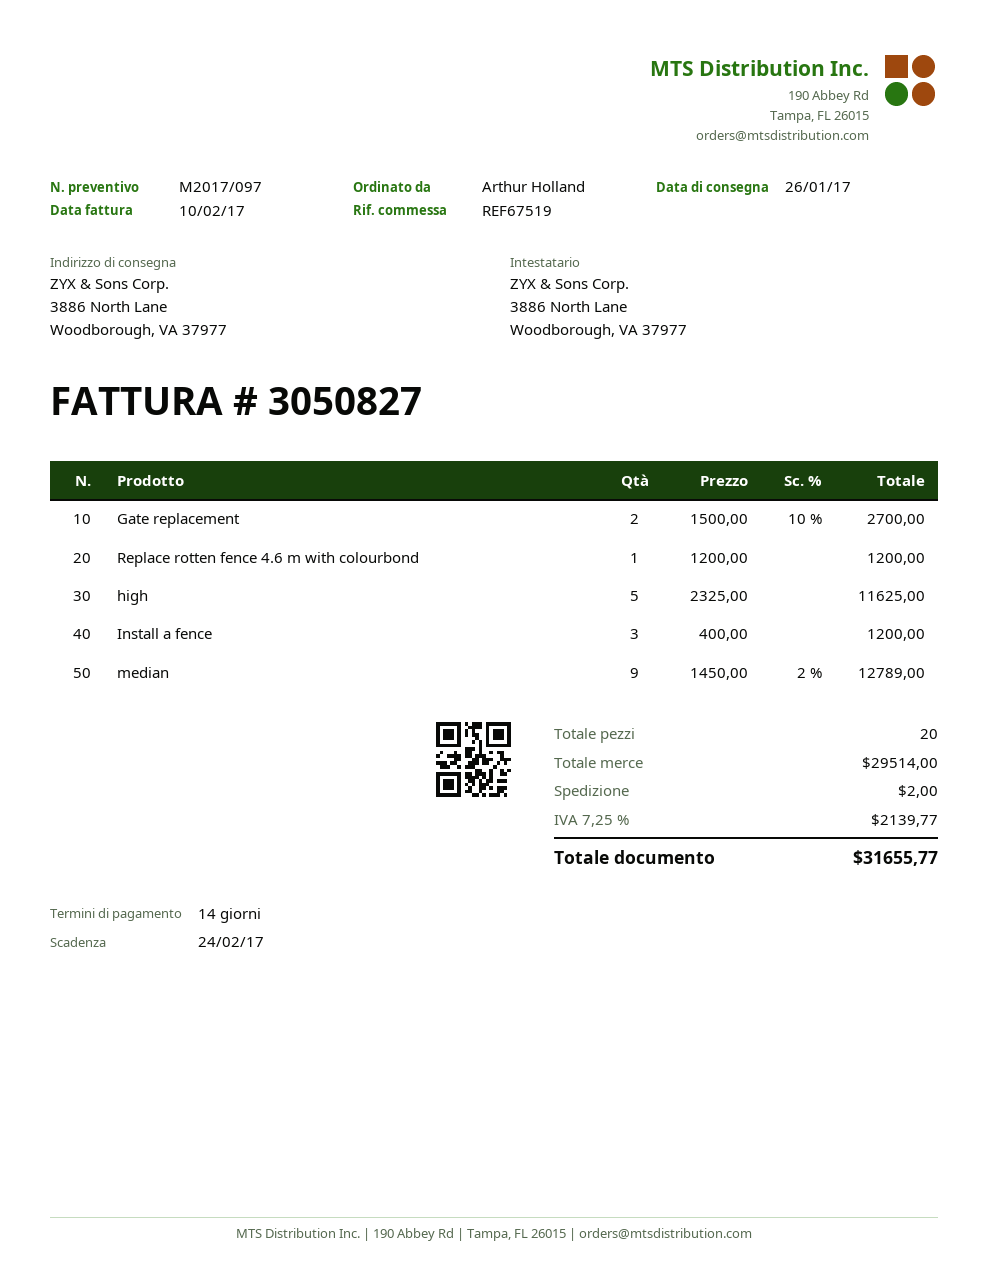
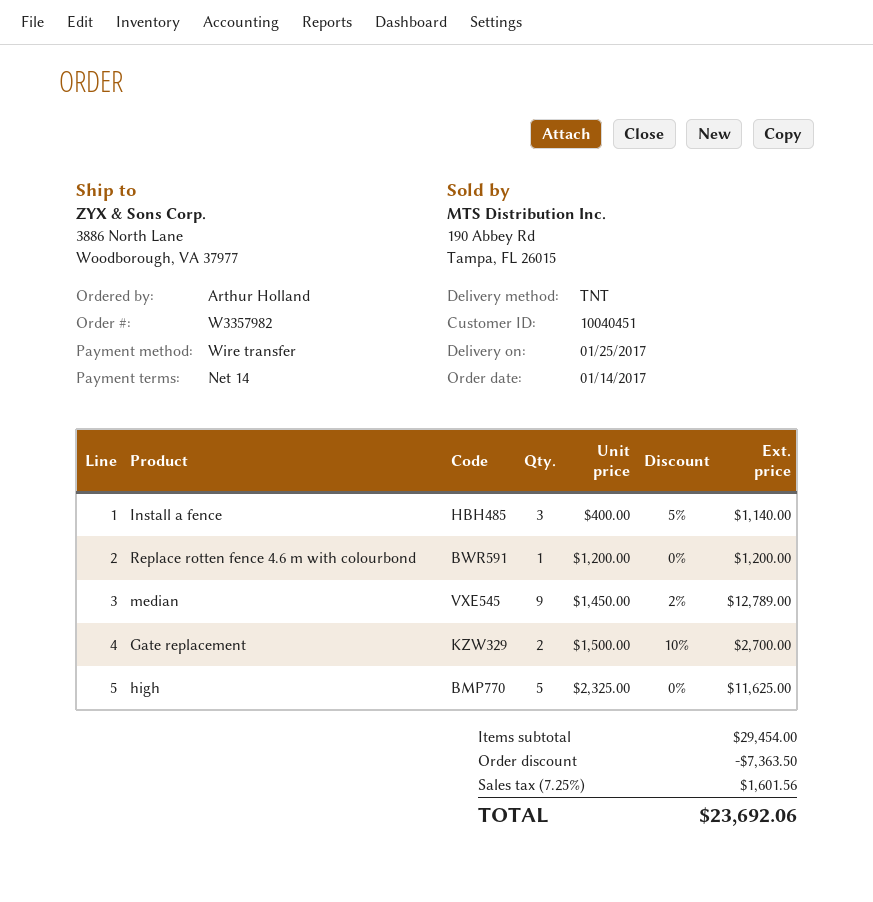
delivery date: 2017-01-26 -> 2017-01-25
Install a fence: 3 x 400.00 = 1200.00 -> 3 x 400.00 - 5% = 1140.00
subtotal: 29514.00 -> 29454.00
discount: none -> 7363.50
shipping: 2.00 -> none
tax: 7.25% = 2139.77 -> 7.25% = 1601.56
total: 31655.77 -> 23692.06

